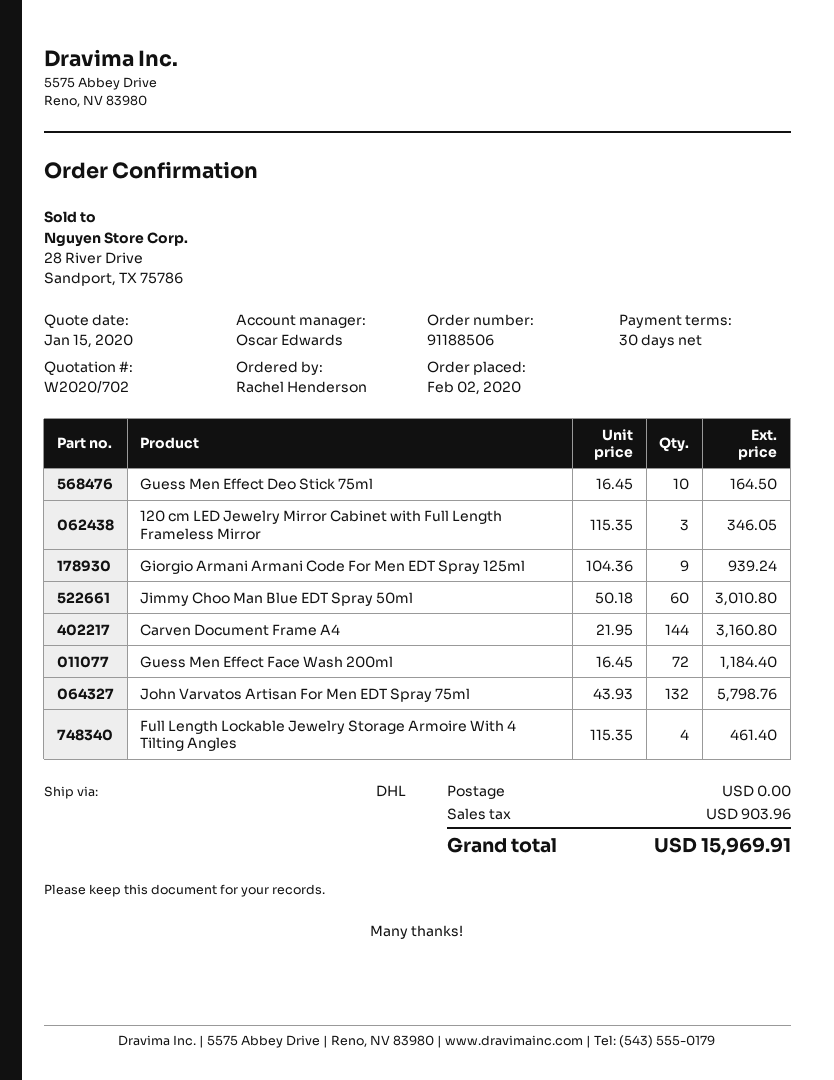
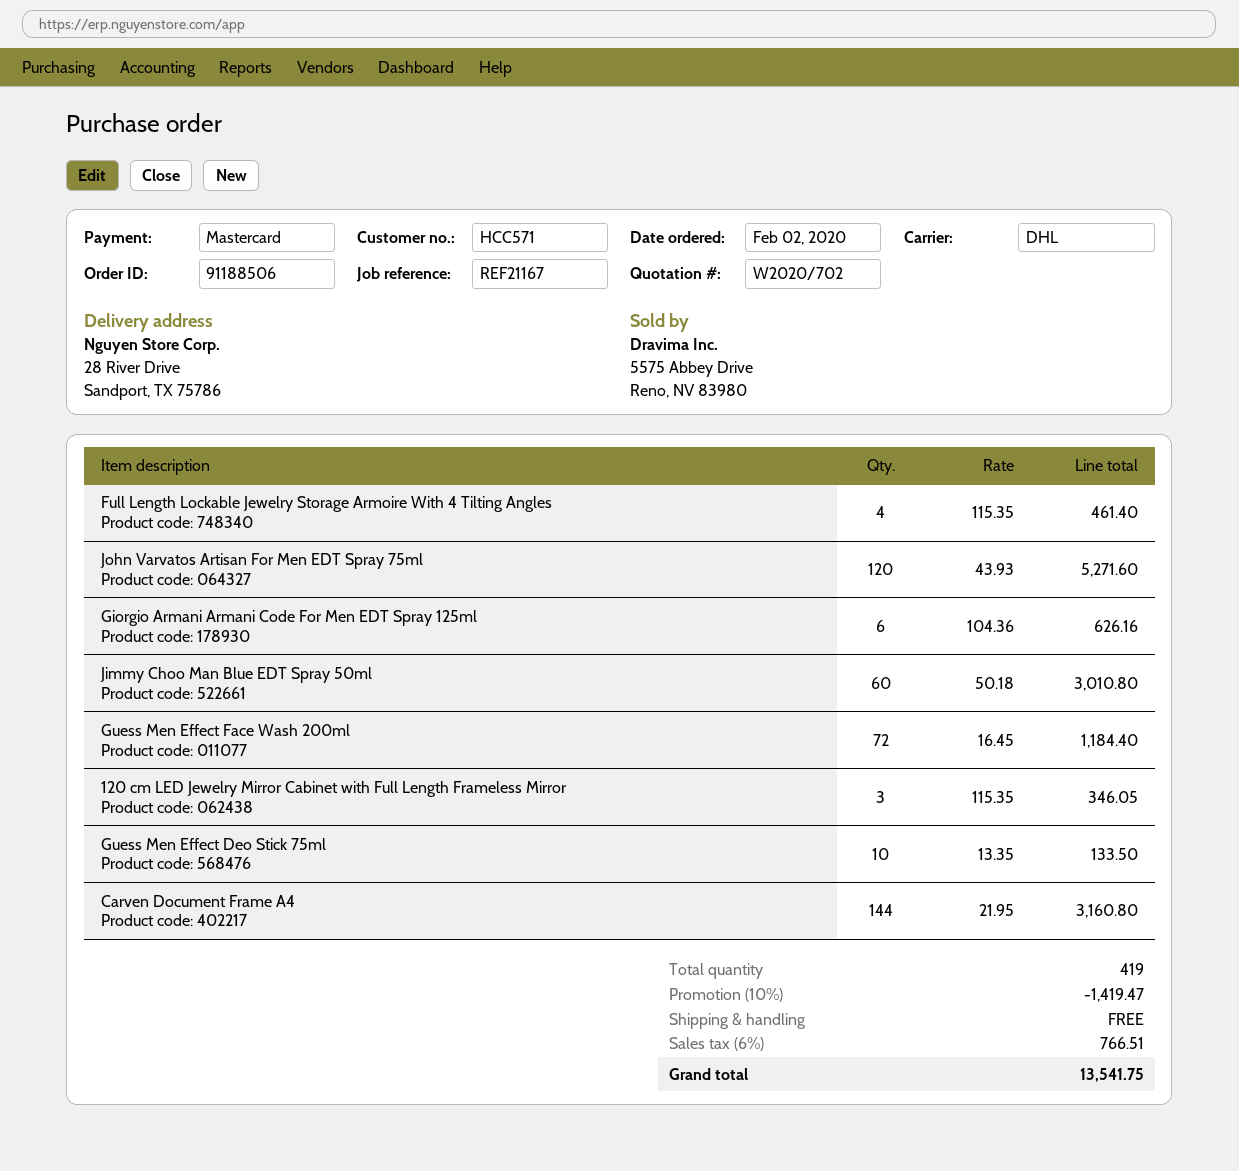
Guess Men Effect Deo Stick 75ml: 10 x 16.45 = 164.50 -> 10 x 13.35 = 133.50
Giorgio Armani Armani Code For Men EDT Spray 125ml: 9 x 104.36 = 939.24 -> 6 x 104.36 = 626.16
John Varvatos Artisan For Men EDT Spray 75ml: 132 x 43.93 = 5798.76 -> 120 x 43.93 = 5271.60
discount: none -> 10% = 1419.47
tax: 903.96 -> 766.51
total: 15969.91 -> 13541.75

